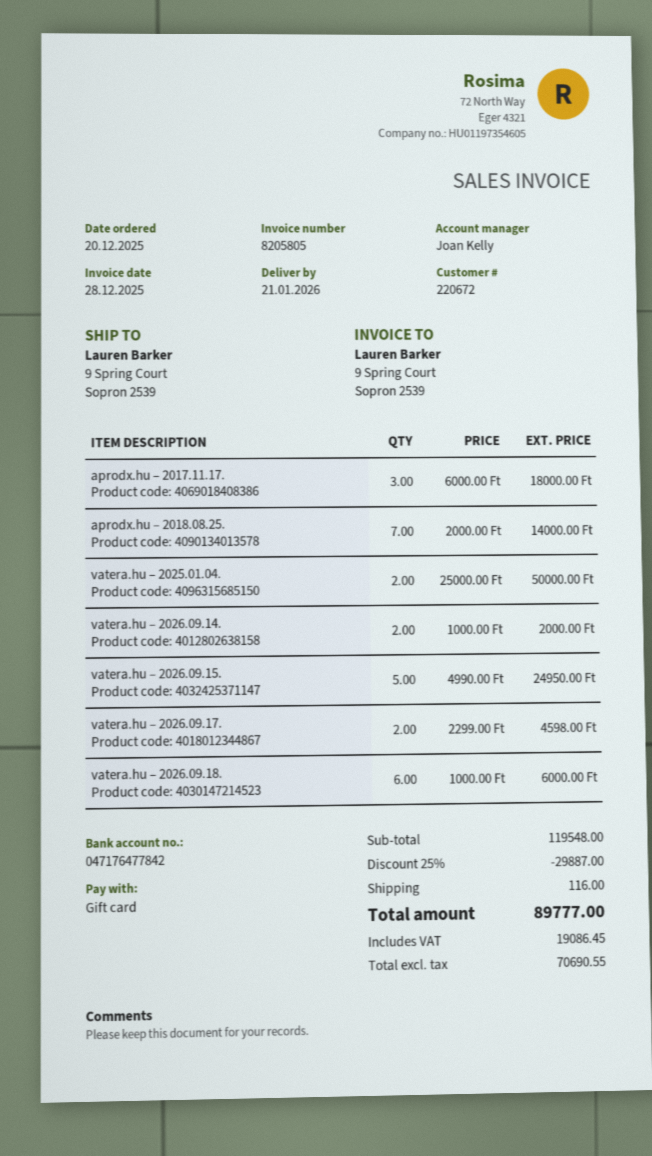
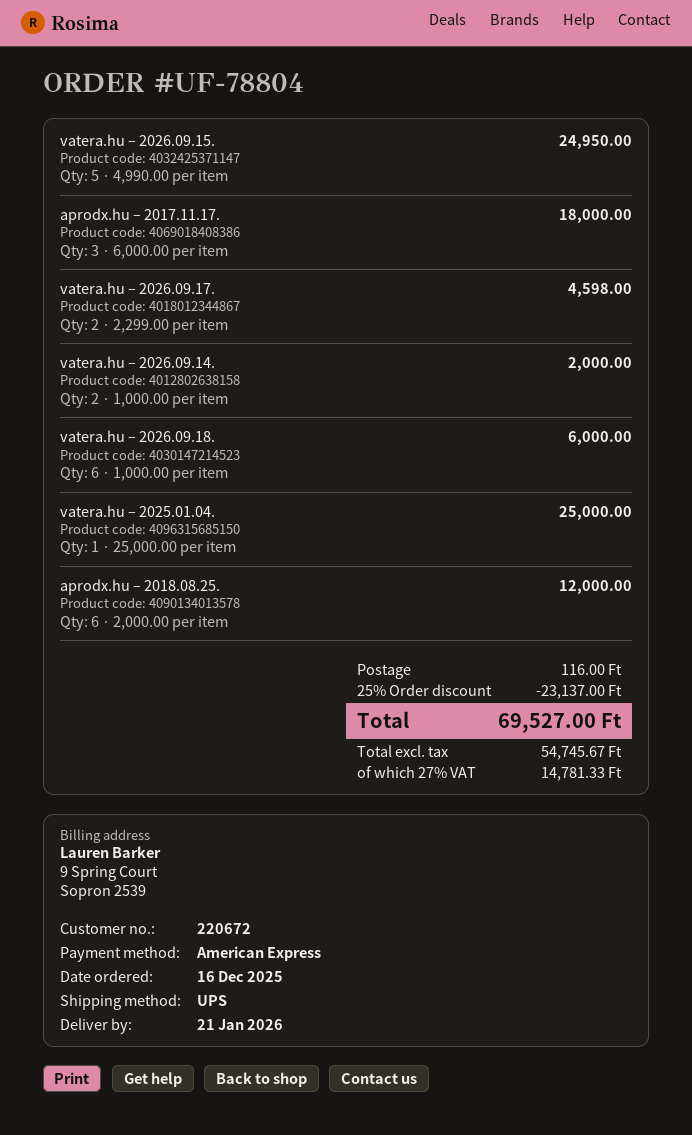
order date: 2025-12-20 -> 2025-12-16
payment method: gift card -> American Express
aprodx.hu – 2018.08.25.: 7 x 2000.00 = 14000.00 -> 6 x 2000.00 = 12000.00
vatera.hu – 2025.01.04.: 2 x 25000.00 = 50000.00 -> 1 x 25000.00 = 25000.00
discount: 25% = 29887.00 -> 25% = 23137.00
net: 70690.55 -> 54745.67
tax: 19086.45 -> 14781.33
total: 89777.00 -> 69527.00

